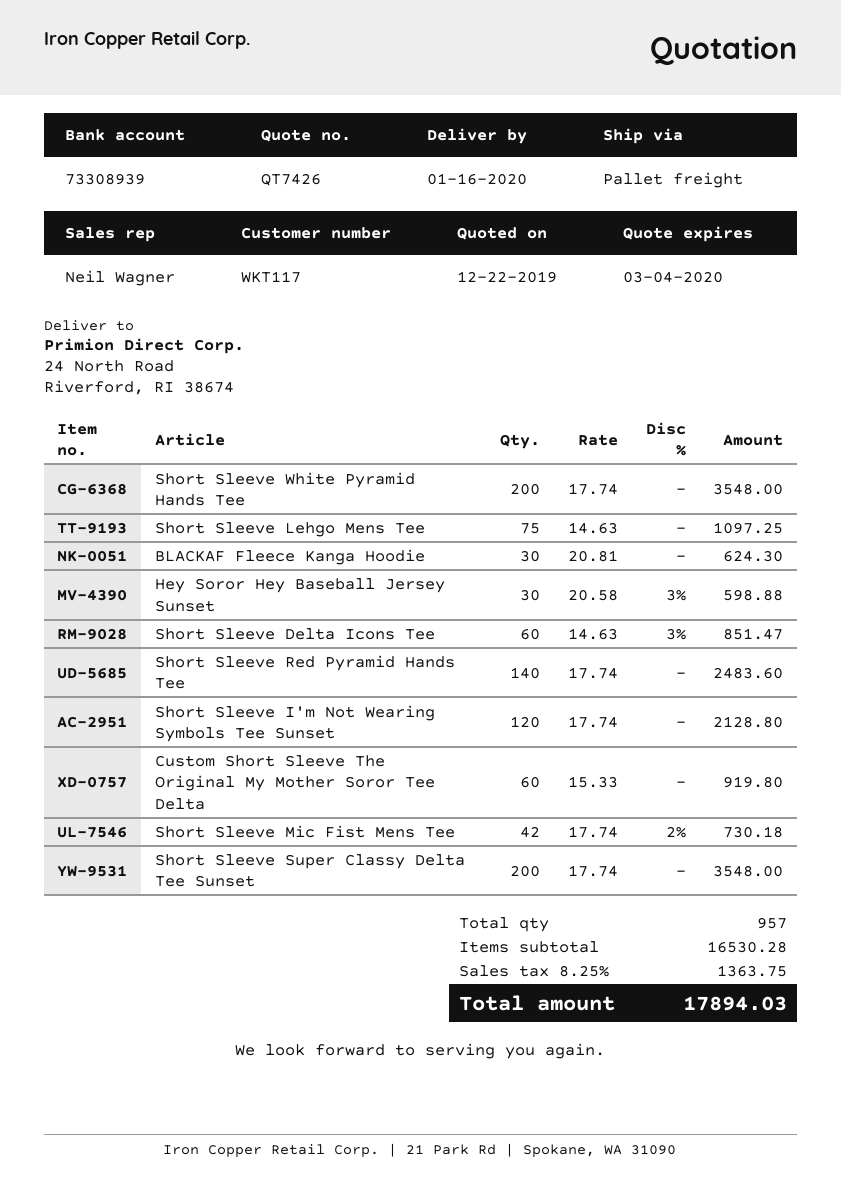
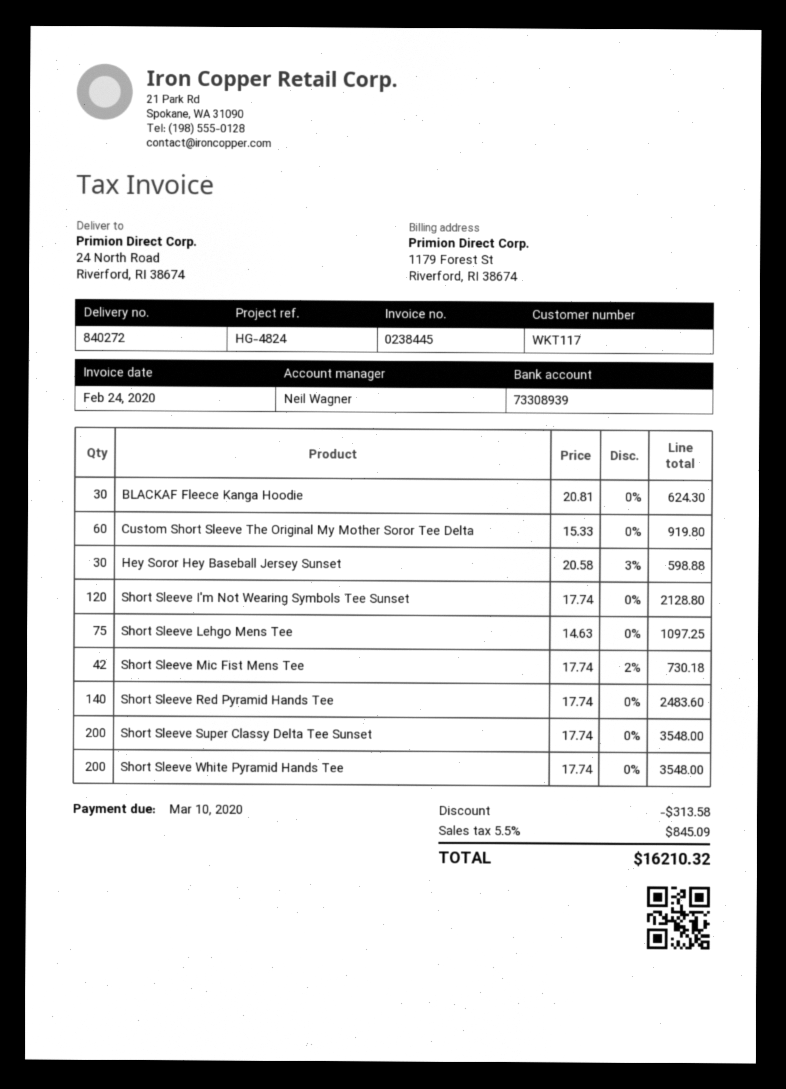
Short Sleeve Delta Icons Tee: 60 x 14.63 - 3% = 851.47 -> none
discount: none -> 313.58
tax: 8.25% = 1363.75 -> 5.5% = 845.09
total: 17894.03 -> 16210.32

